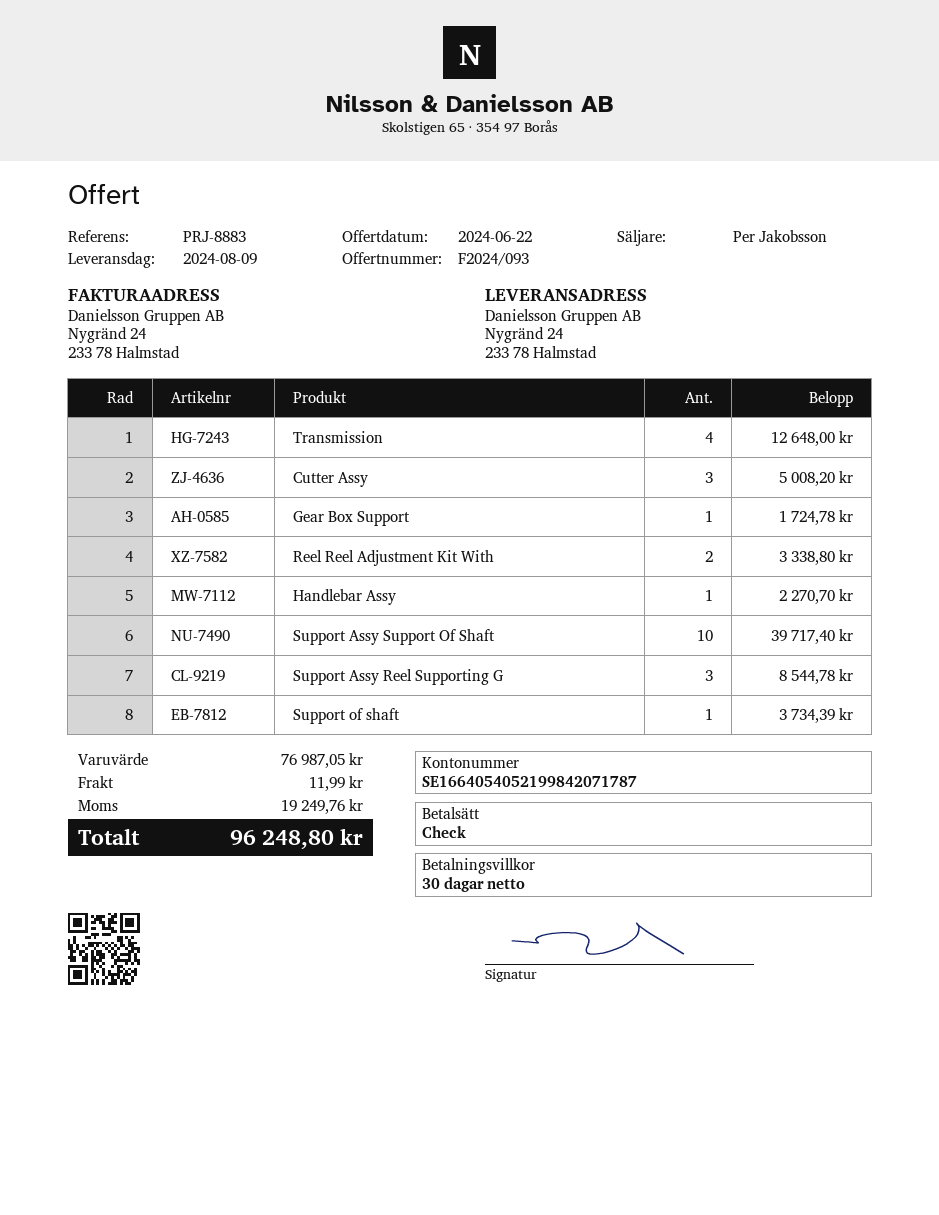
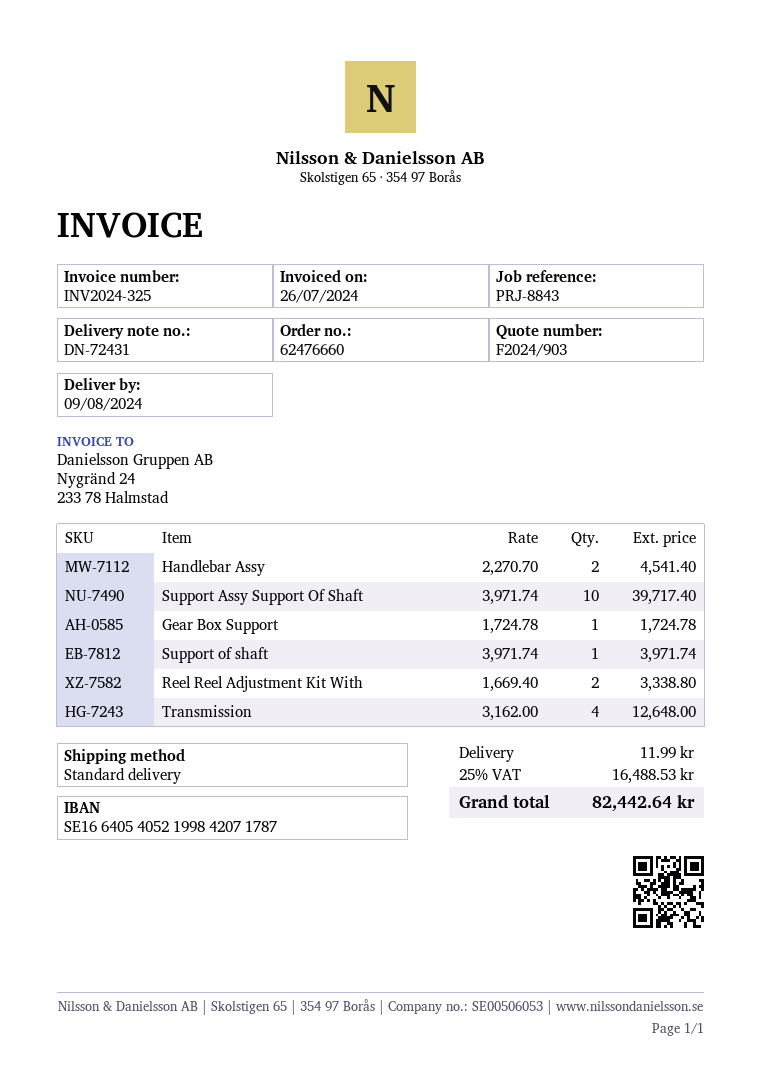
quote number: F2024/093 -> F2024/903
reference: PRJ-8883 -> PRJ-8843
Cutter Assy: 3 for 5008.20 -> none
Handlebar Assy: 1 for 2270.70 -> 2 for 4541.40
Support Assy Reel Supporting G: 3 for 8544.78 -> none
Support of shaft: 1 for 3734.39 -> 1 for 3971.74
tax: 19249.76 -> 16488.53
total: 96248.80 -> 82442.64

